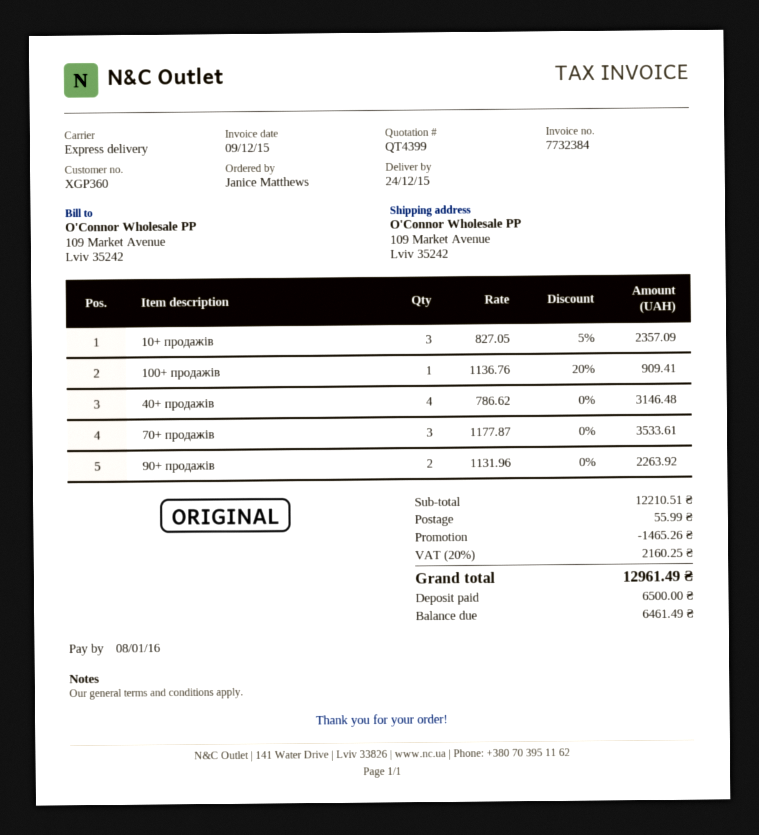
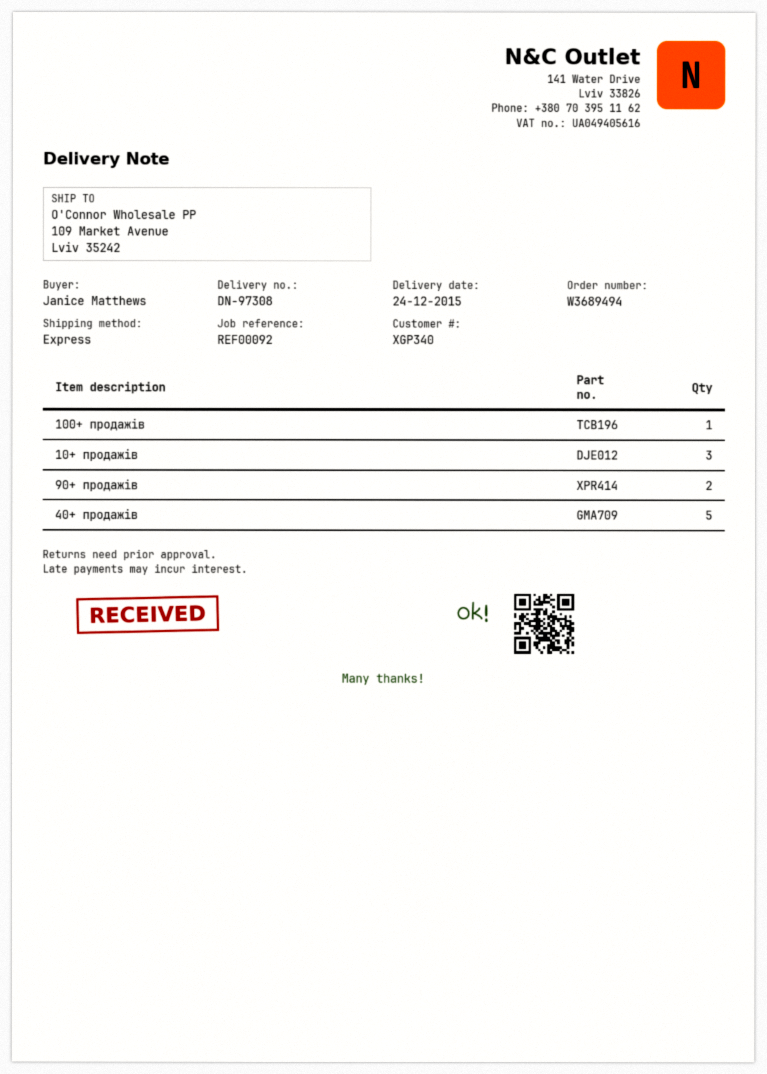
customer number: XGP360 -> XGP340
40+ продажів: 4 -> 5
70+ продажів: 3 -> none

